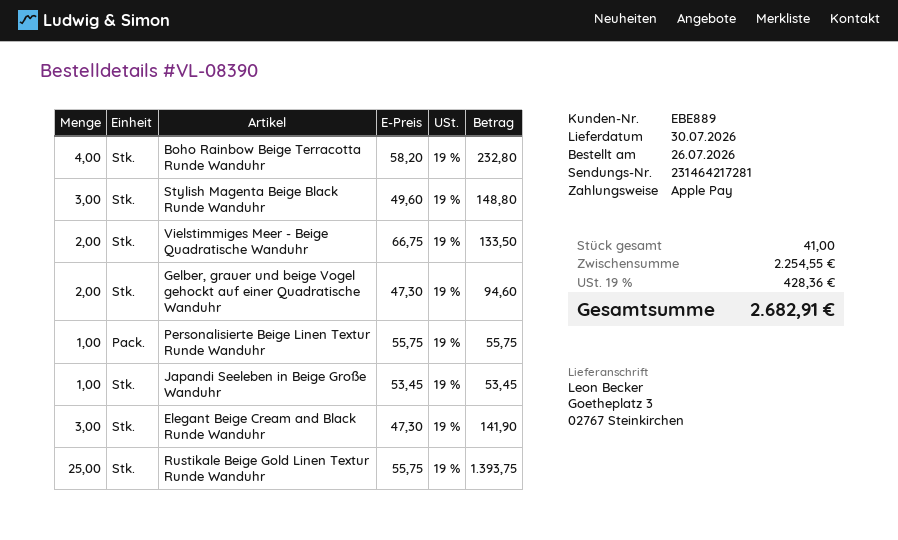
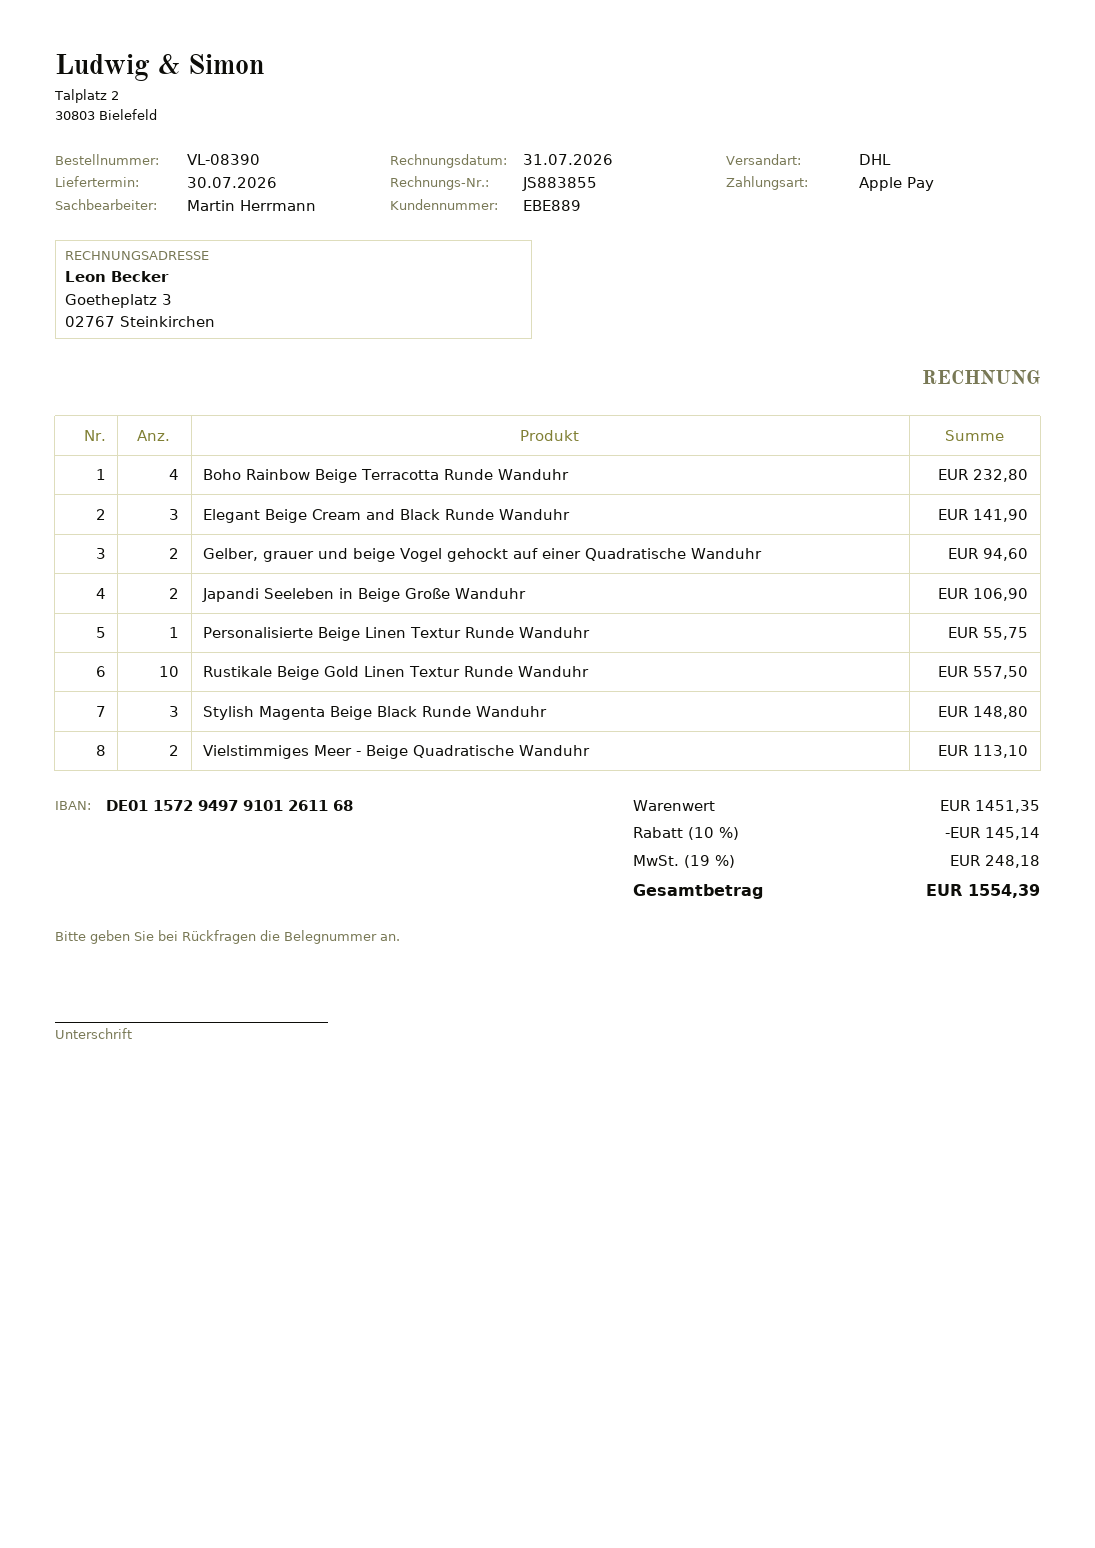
Vielstimmiges Meer - Beige Quadratische Wanduhr: 2 for 133.50 -> 2 for 113.10
Japandi Seeleben in Beige Große Wanduhr: 1 for 53.45 -> 2 for 106.90
Rustikale Beige Gold Linen Textur Runde Wanduhr: 25 for 1393.75 -> 10 for 557.50
subtotal: 2254.55 -> 1451.35
discount: none -> 10% = 145.14
tax: 19% = 428.36 -> 19% = 248.18
total: 2682.91 -> 1554.39

